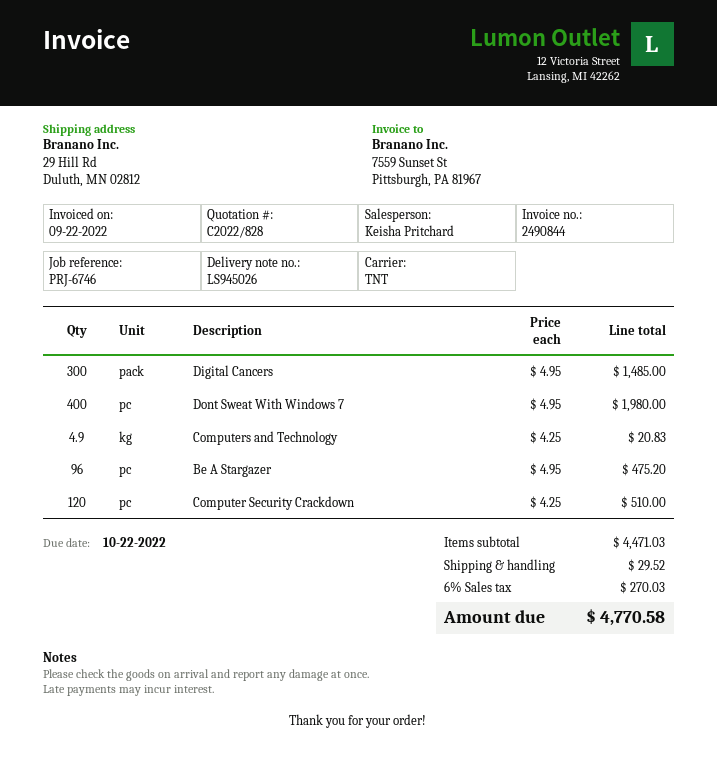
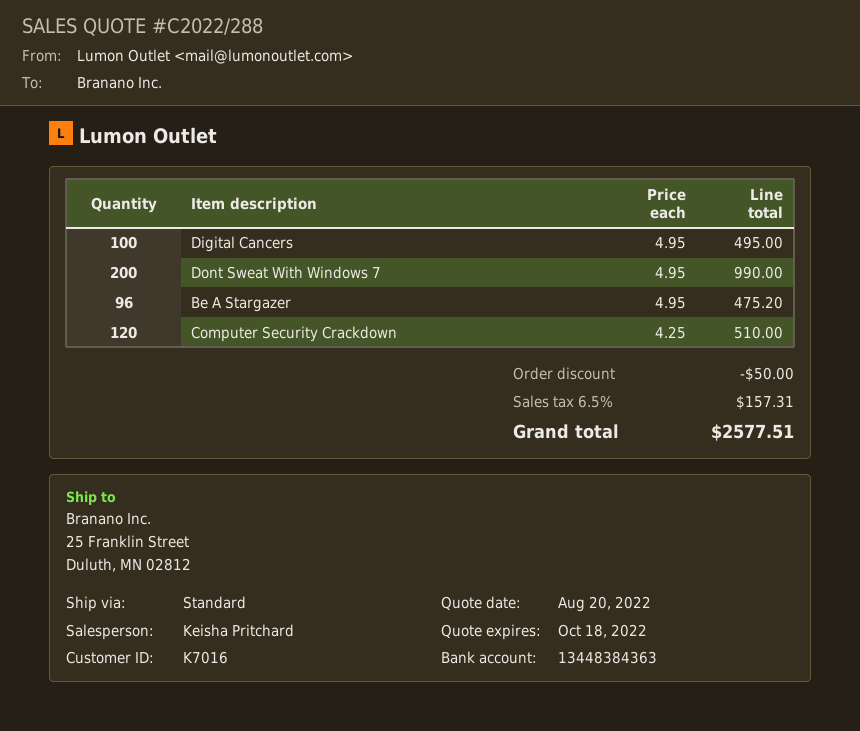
quote number: C2022/828 -> C2022/288
shipping method: TNT -> standard
ship to: 29 Hill Rd, Duluth, MN 02812 -> 25 Franklin Street, Duluth, MN 02812
Digital Cancers: 300 x 4.95 = 1485.00 -> 100 x 4.95 = 495.00
Dont Sweat With Windows 7: 400 x 4.95 = 1980.00 -> 200 x 4.95 = 990.00
Computers and Technology: 4.9 x 4.25 = 20.83 -> none
discount: none -> 50.00
shipping: 29.52 -> none
tax: 6% = 270.03 -> 6.5% = 157.31
total: 4770.58 -> 2577.51

